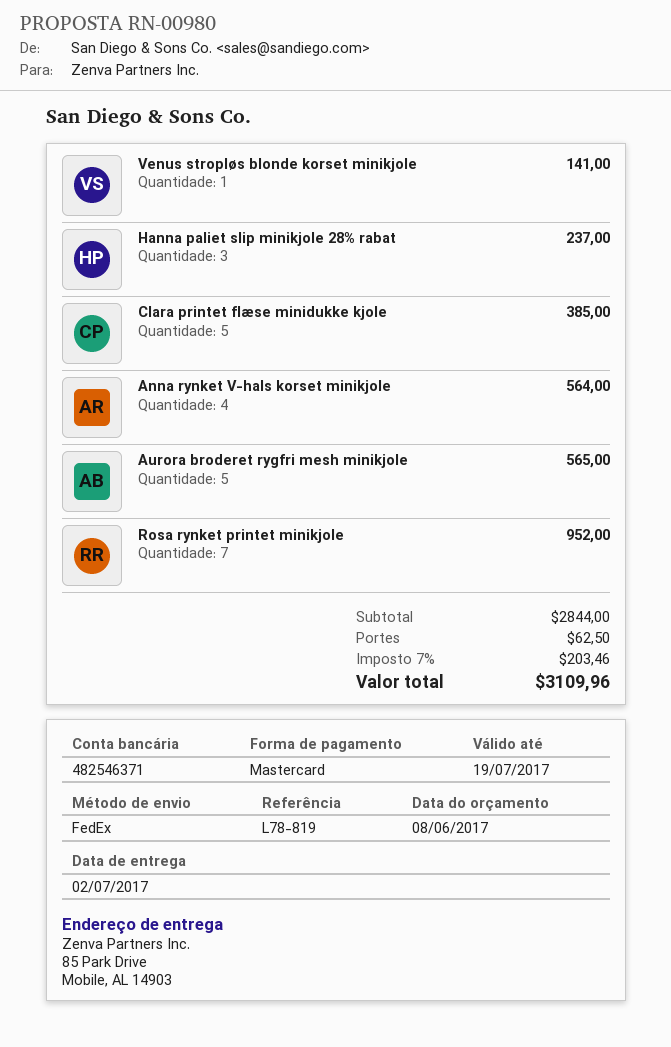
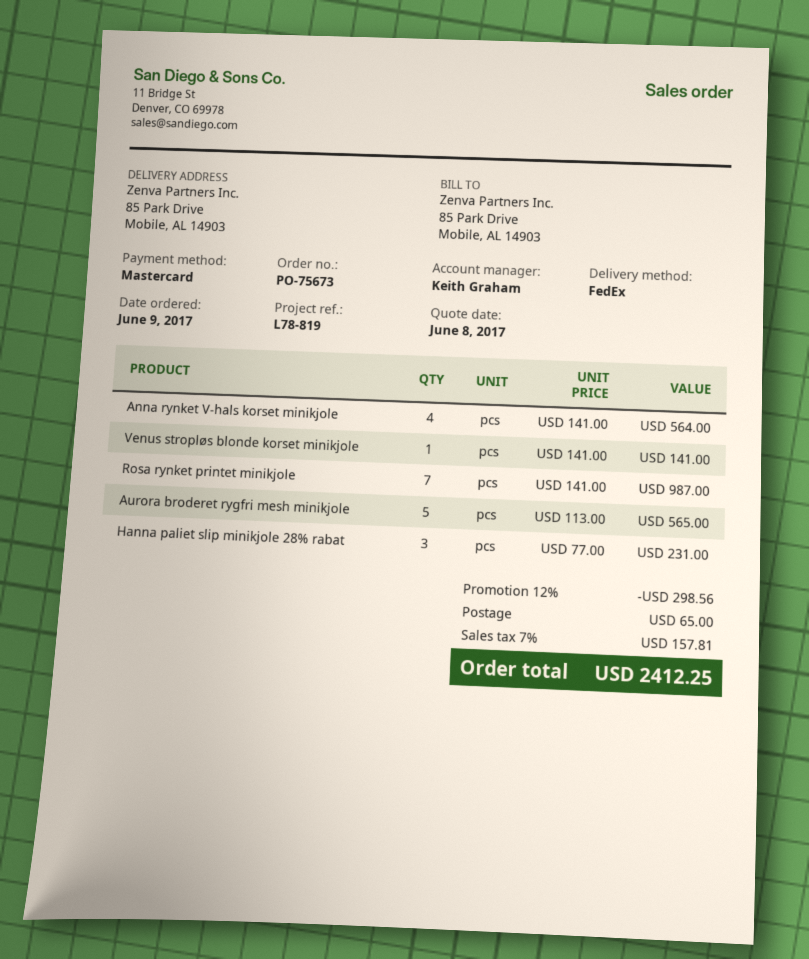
Hanna paliet slip minikjole 28% rabat: 3 for 237.00 -> 3 for 231.00
Clara printet flæse minidukke kjole: 5 for 385.00 -> none
Rosa rynket printet minikjole: 7 for 952.00 -> 7 for 987.00
discount: none -> 12% = 298.56
shipping: 62.50 -> 65.00
tax: 7% = 203.46 -> 7% = 157.81
total: 3109.96 -> 2412.25

